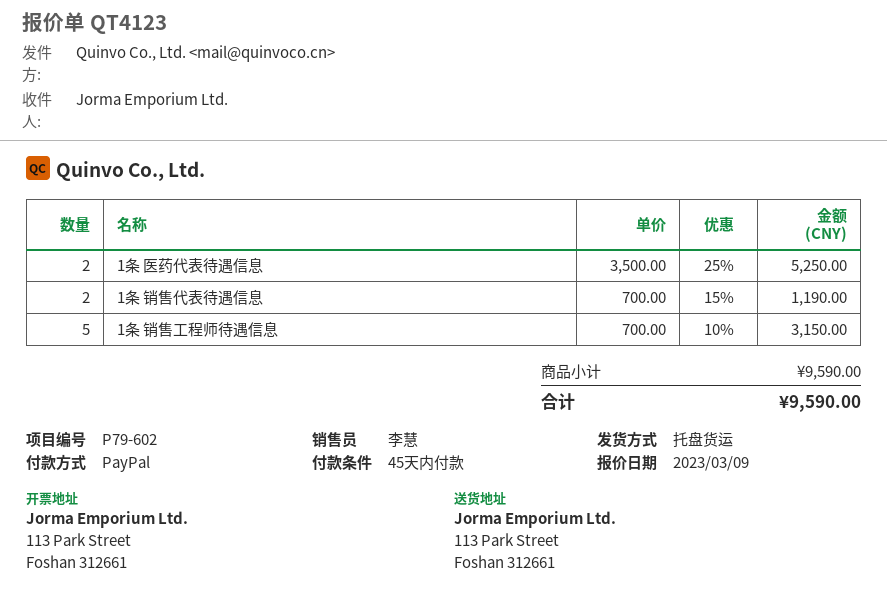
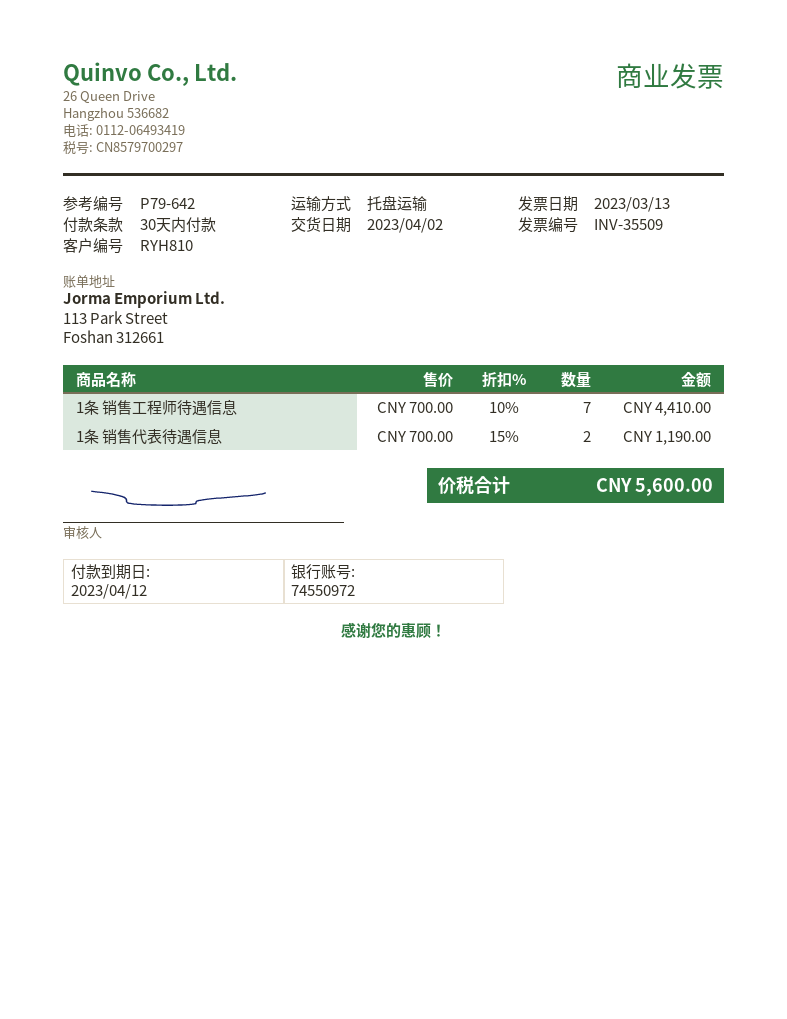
payment terms: 45 days -> 30 days
reference: P79-602 -> P79-642
1条 医药代表待遇信息: 2 x 3500.00 - 25% = 5250.00 -> none
1条 销售工程师待遇信息: 5 x 700.00 - 10% = 3150.00 -> 7 x 700.00 - 10% = 4410.00
total: 9590.00 -> 5600.00

